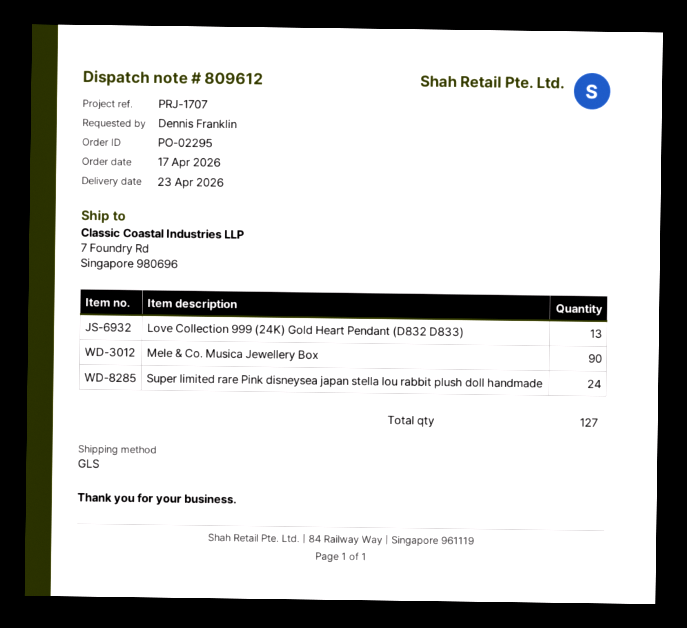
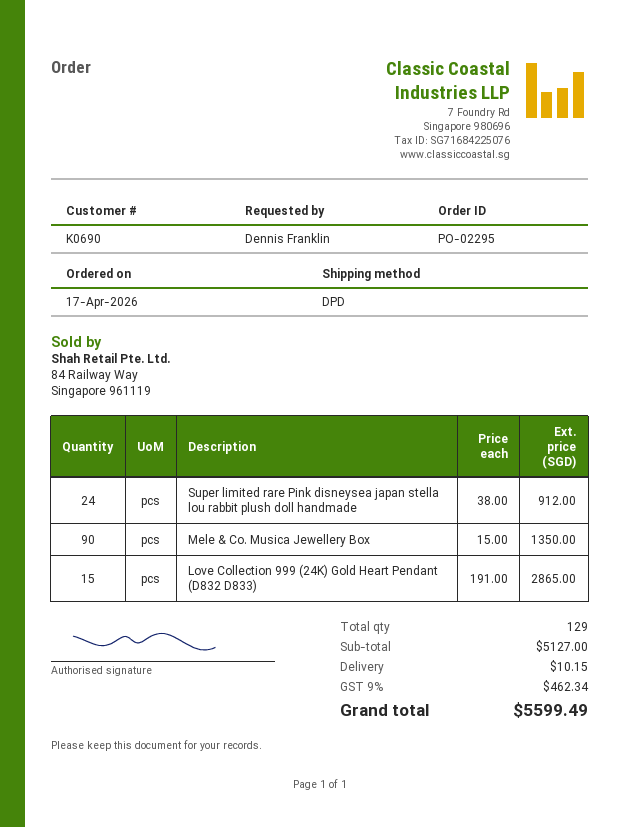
shipping method: GLS -> DPD
Love Collection 999 (24K) Gold Heart Pendant (D832 D833): 13 -> 15
total quantity: 127 -> 129

